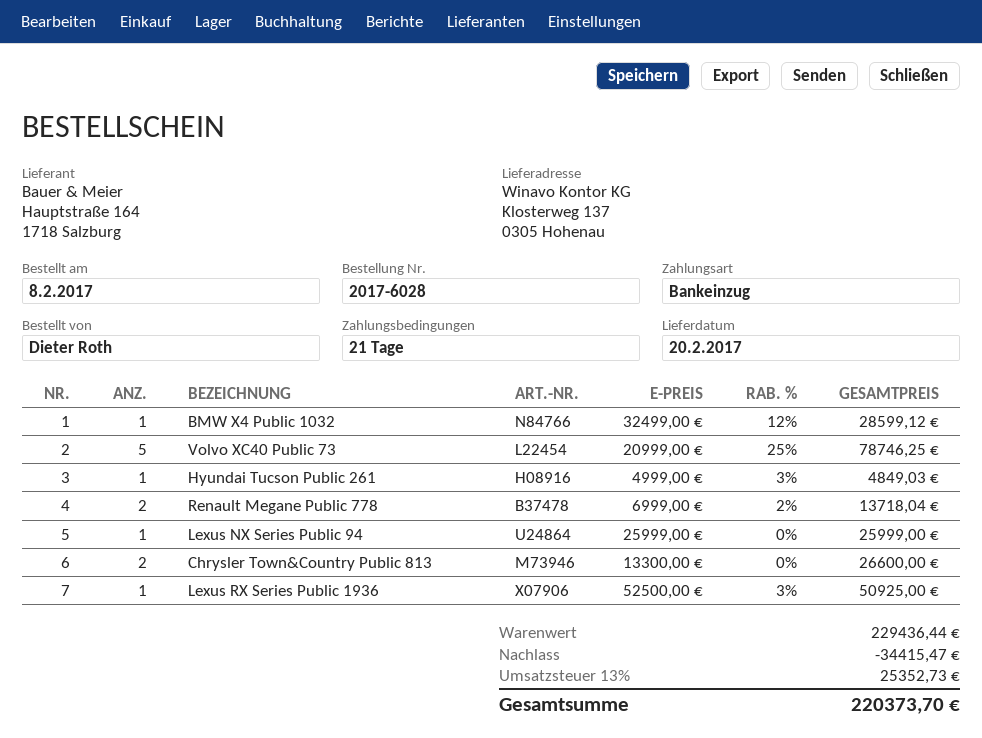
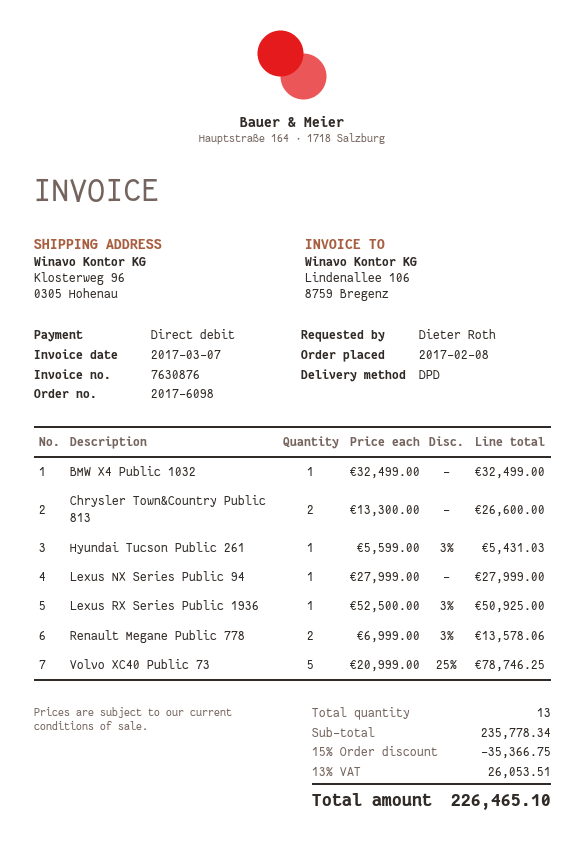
order number: 2017-6028 -> 2017-6098
ship to: Klosterweg 137, 0305 Hohenau -> Klosterweg 96, 0305 Hohenau
BMW X4 Public 1032: 1 x 32499.00 - 12% = 28599.12 -> 1 x 32499.00 = 32499.00
Hyundai Tucson Public 261: 1 x 4999.00 - 3% = 4849.03 -> 1 x 5599.00 - 3% = 5431.03
Renault Megane Public 778: 2 x 6999.00 - 2% = 13718.04 -> 2 x 6999.00 - 3% = 13578.06
Lexus NX Series Public 94: 1 x 25999.00 = 25999.00 -> 1 x 27999.00 = 27999.00
subtotal: 229436.44 -> 235778.34
discount: 34415.47 -> 35366.75
tax: 13% = 25352.73 -> 13% = 26053.51
total: 220373.70 -> 226465.10

